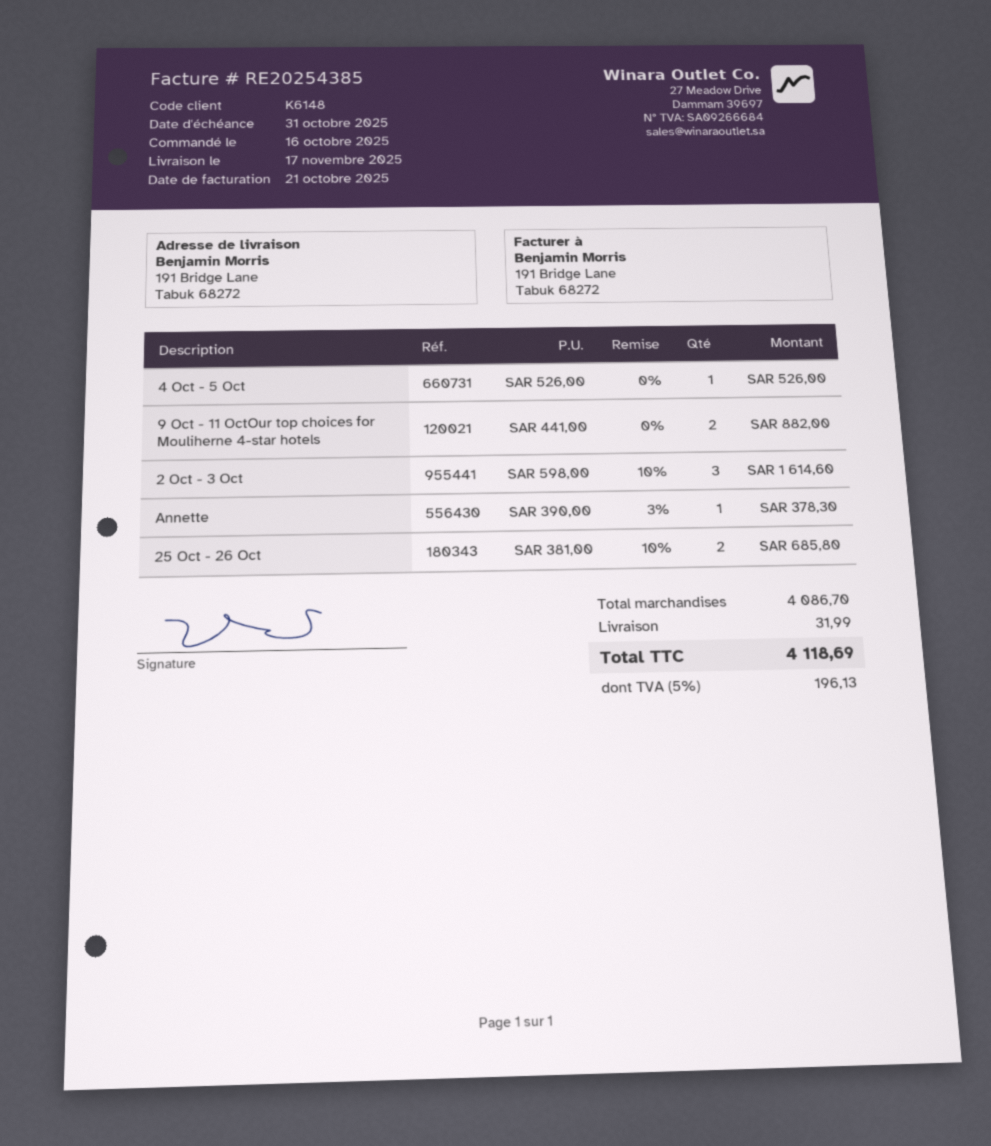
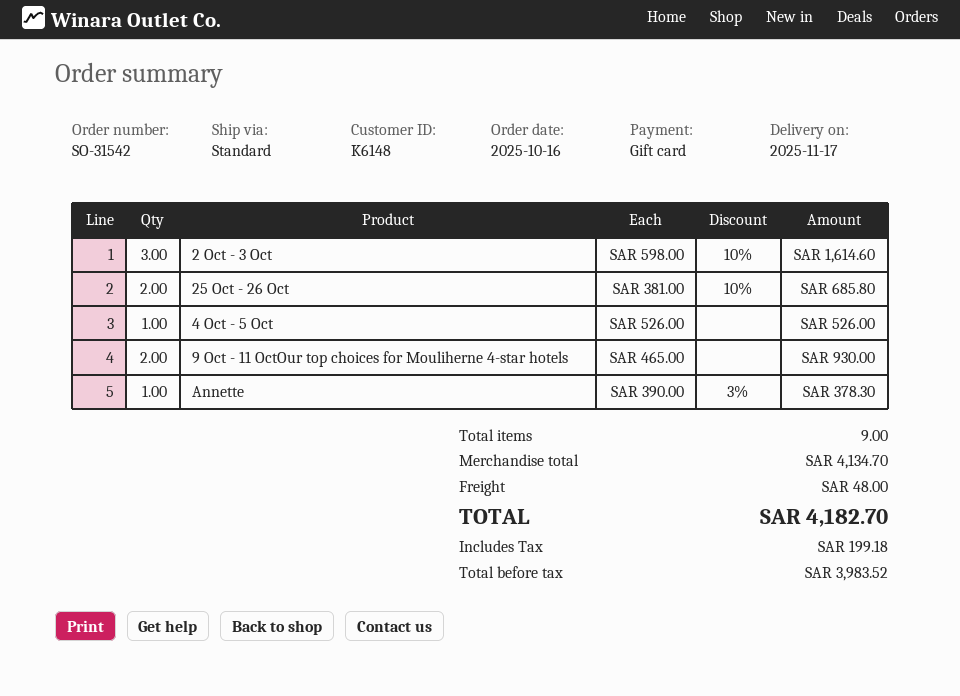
9 Oct - 11 OctOur top choices for Mouliherne 4-star hotels: 2 x 441.00 = 882.00 -> 2 x 465.00 = 930.00
subtotal: 4086.70 -> 4134.70
shipping: 31.99 -> 48.00
tax: 196.13 -> 199.18
total: 4118.69 -> 4182.70

